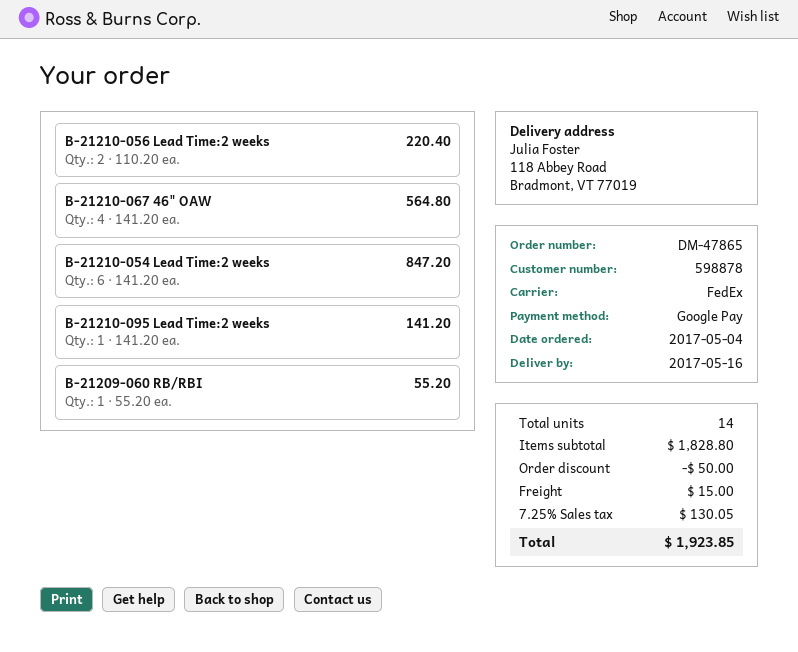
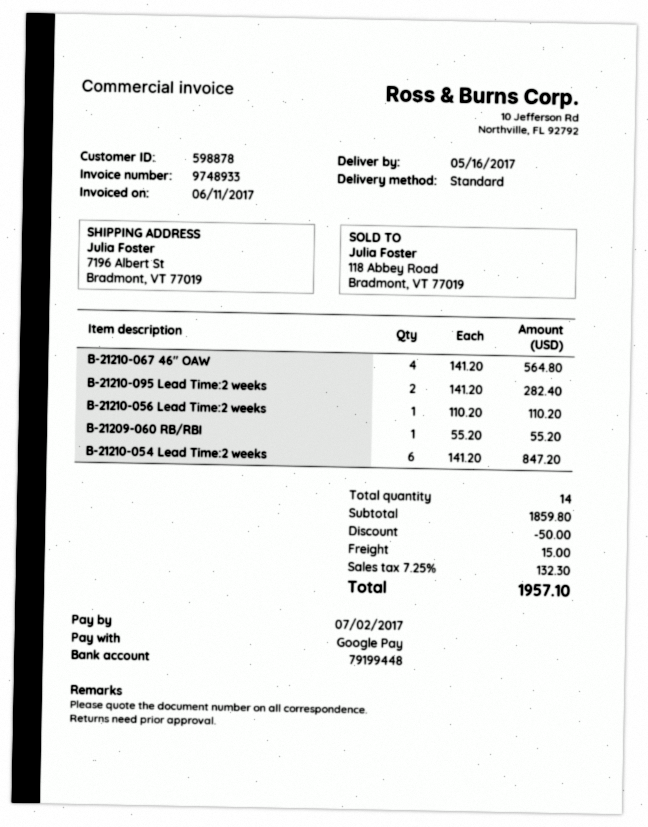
shipping method: FedEx -> standard
ship to: 118 Abbey Road, Bradmont, VT 77019 -> 7196 Albert St, Bradmont, VT 77019
B-21210-056 Lead Time:2 weeks: 2 x 110.20 = 220.40 -> 1 x 110.20 = 110.20
B-21210-095 Lead Time:2 weeks: 1 x 141.20 = 141.20 -> 2 x 141.20 = 282.40
subtotal: 1828.80 -> 1859.80
tax: 7.25% = 130.05 -> 7.25% = 132.30
total: 1923.85 -> 1957.10

